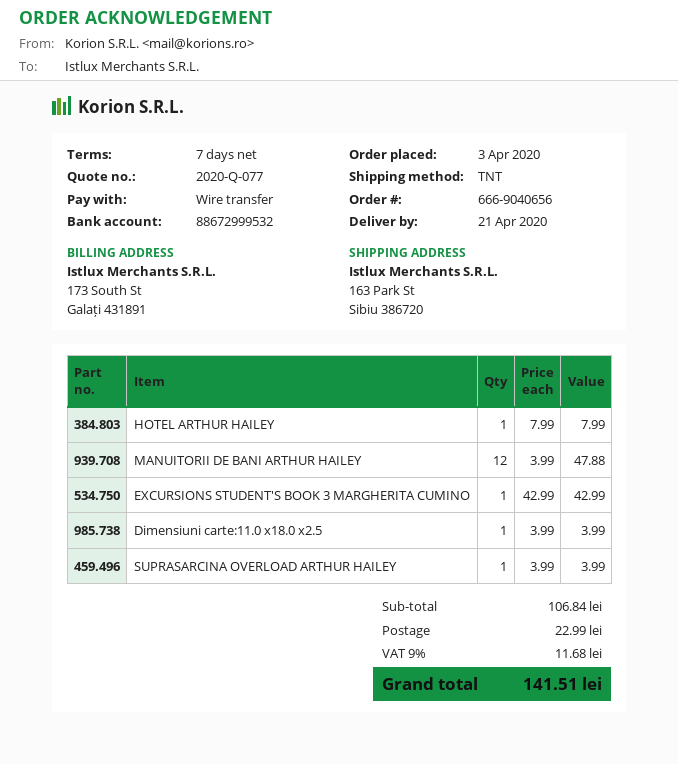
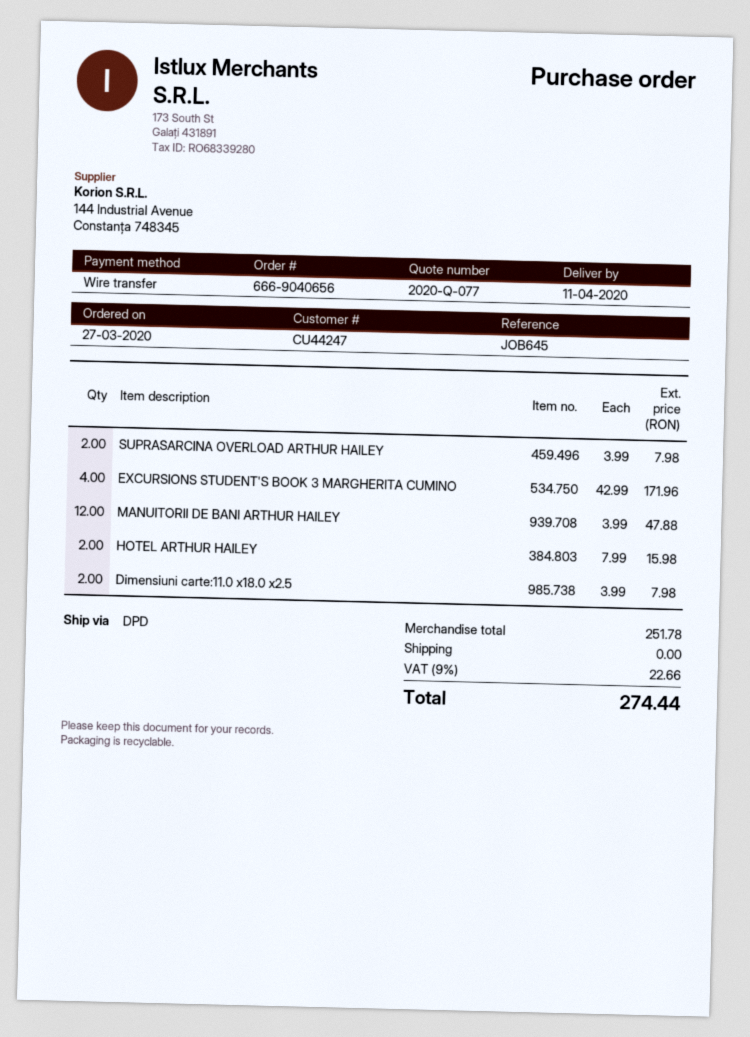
order date: 2020-04-03 -> 2020-03-27
delivery date: 2020-04-21 -> 2020-04-11
shipping method: TNT -> DPD
HOTEL ARTHUR HAILEY: 1 x 7.99 = 7.99 -> 2 x 7.99 = 15.98
EXCURSIONS STUDENT'S BOOK 3 MARGHERITA CUMINO: 1 x 42.99 = 42.99 -> 4 x 42.99 = 171.96
Dimensiuni carte:11.0 x18.0 x2.5: 1 x 3.99 = 3.99 -> 2 x 3.99 = 7.98
SUPRASARCINA OVERLOAD ARTHUR HAILEY: 1 x 3.99 = 3.99 -> 2 x 3.99 = 7.98
subtotal: 106.84 -> 251.78
shipping: 22.99 -> 0.00
tax: 9% = 11.68 -> 9% = 22.66
total: 141.51 -> 274.44

